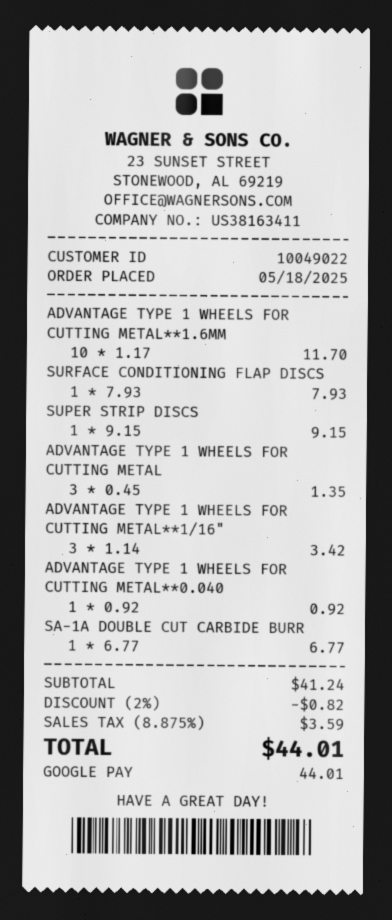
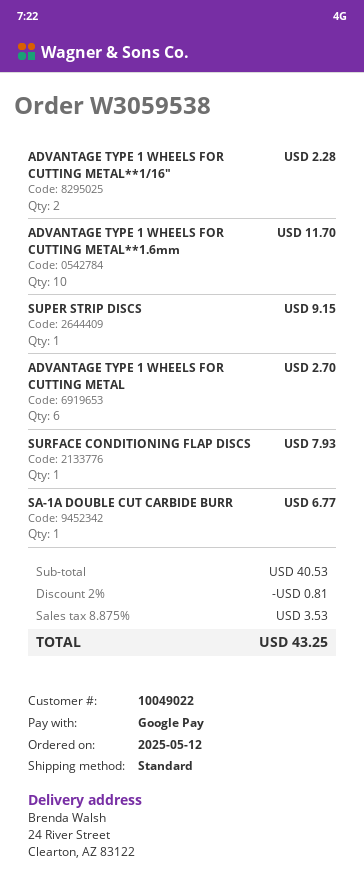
order date: 2025-05-18 -> 2025-05-12
ADVANTAGE TYPE 1 WHEELS FOR CUTTING METAL: 3 for 1.35 -> 6 for 2.70
ADVANTAGE TYPE 1 WHEELS FOR CUTTING METAL**1/16": 3 for 3.42 -> 2 for 2.28
ADVANTAGE TYPE 1 WHEELS FOR CUTTING METAL**0.040: 1 for 0.92 -> none
subtotal: 41.24 -> 40.53
discount: 2% = 0.82 -> 2% = 0.81
tax: 8.875% = 3.59 -> 8.875% = 3.53
total: 44.01 -> 43.25

